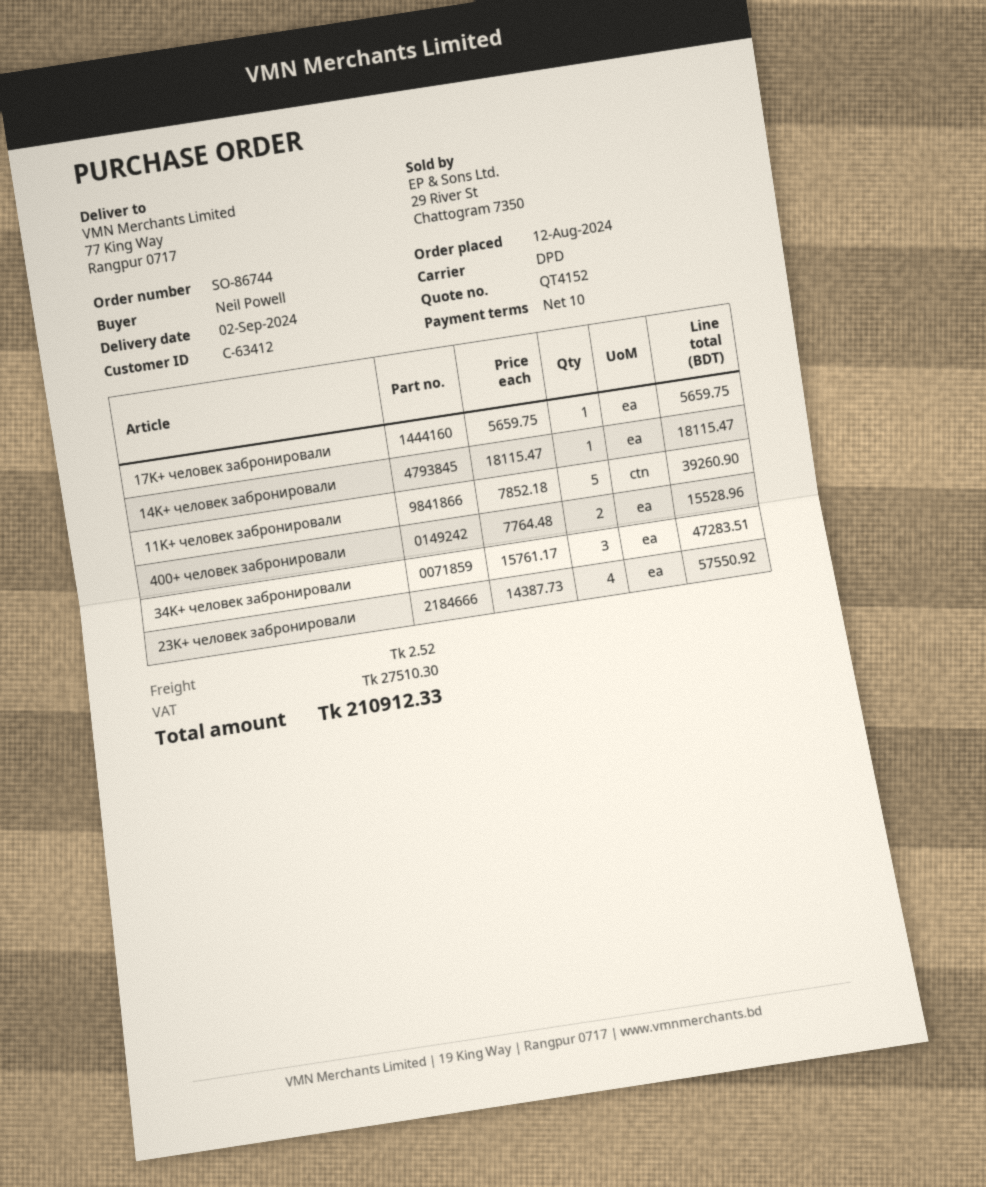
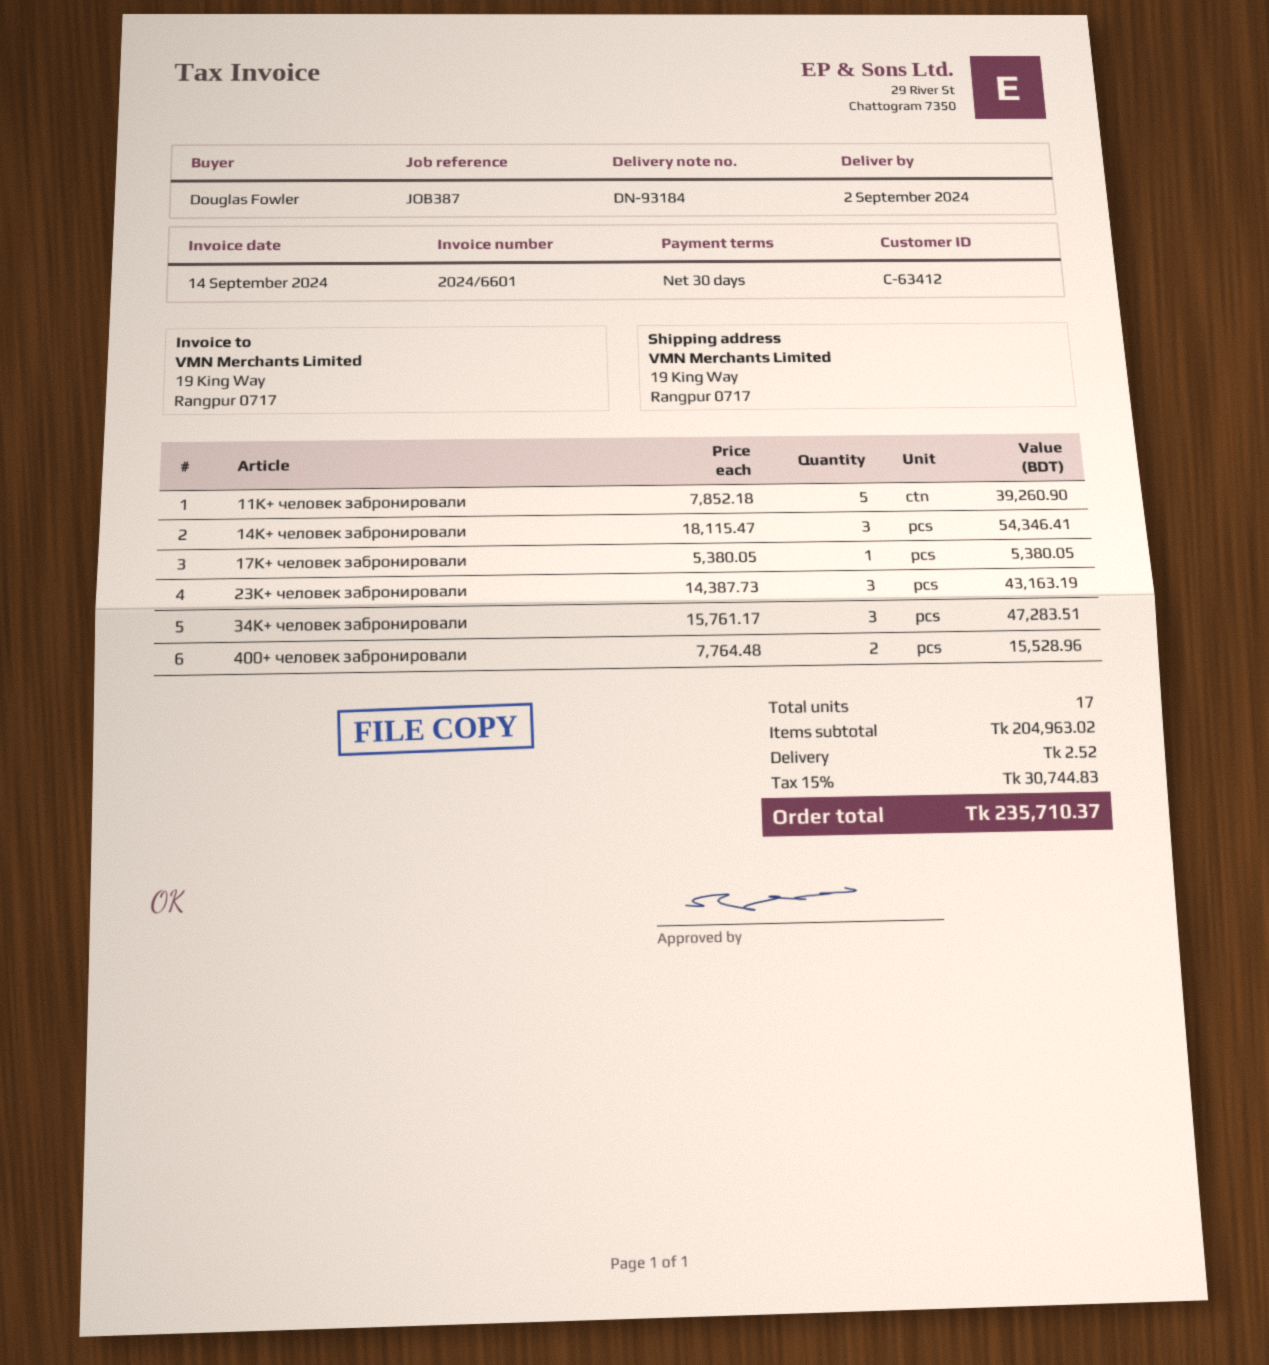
payment terms: 10 days -> 30 days
ordered by: Neil Powell -> Douglas Fowler
ship to: 77 King Way, Rangpur 0717 -> 19 King Way, Rangpur 0717
17K+ человек забронировали: 1 x 5659.75 = 5659.75 -> 1 x 5380.05 = 5380.05
14K+ человек забронировали: 1 x 18115.47 = 18115.47 -> 3 x 18115.47 = 54346.41
23K+ человек забронировали: 4 x 14387.73 = 57550.92 -> 3 x 14387.73 = 43163.19
tax: 27510.30 -> 30744.83
total: 210912.33 -> 235710.37

